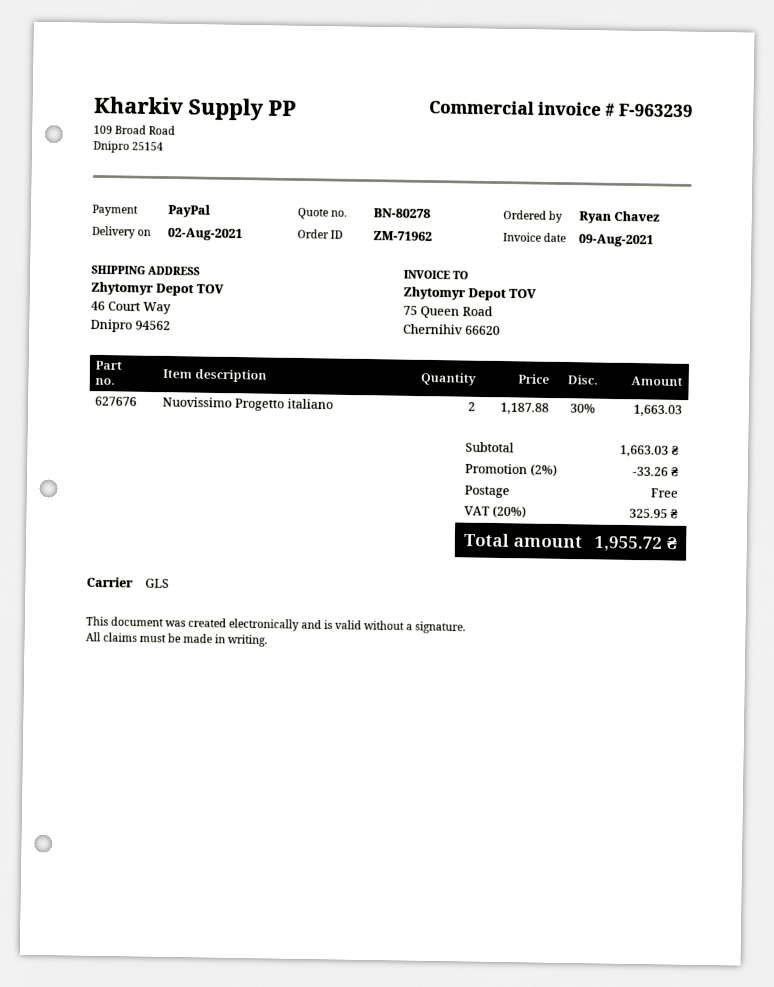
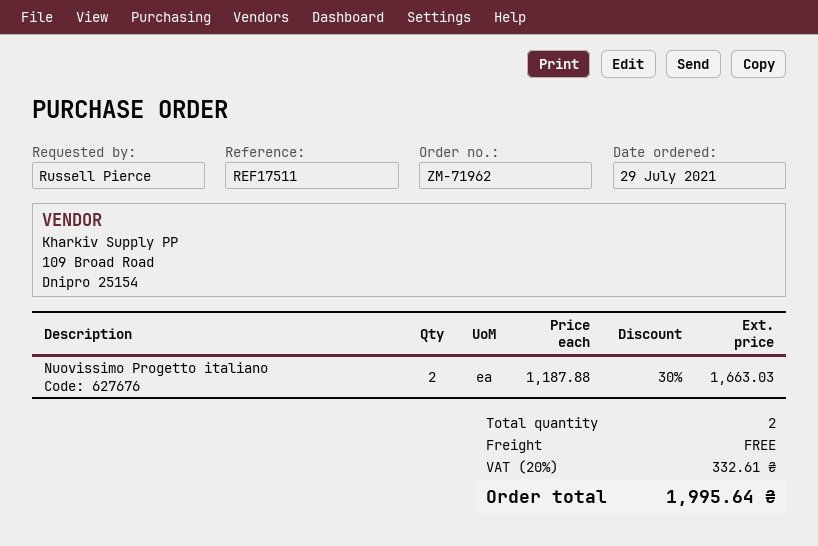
ordered by: Ryan Chavez -> Russell Pierce
discount: 2% = 33.26 -> none
tax: 20% = 325.95 -> 20% = 332.61
total: 1955.72 -> 1995.64

